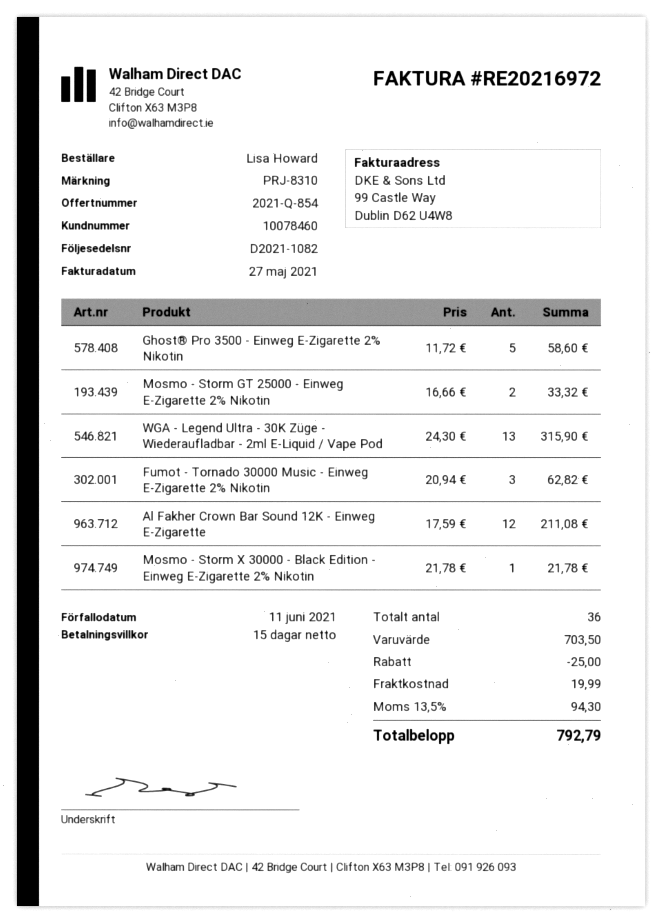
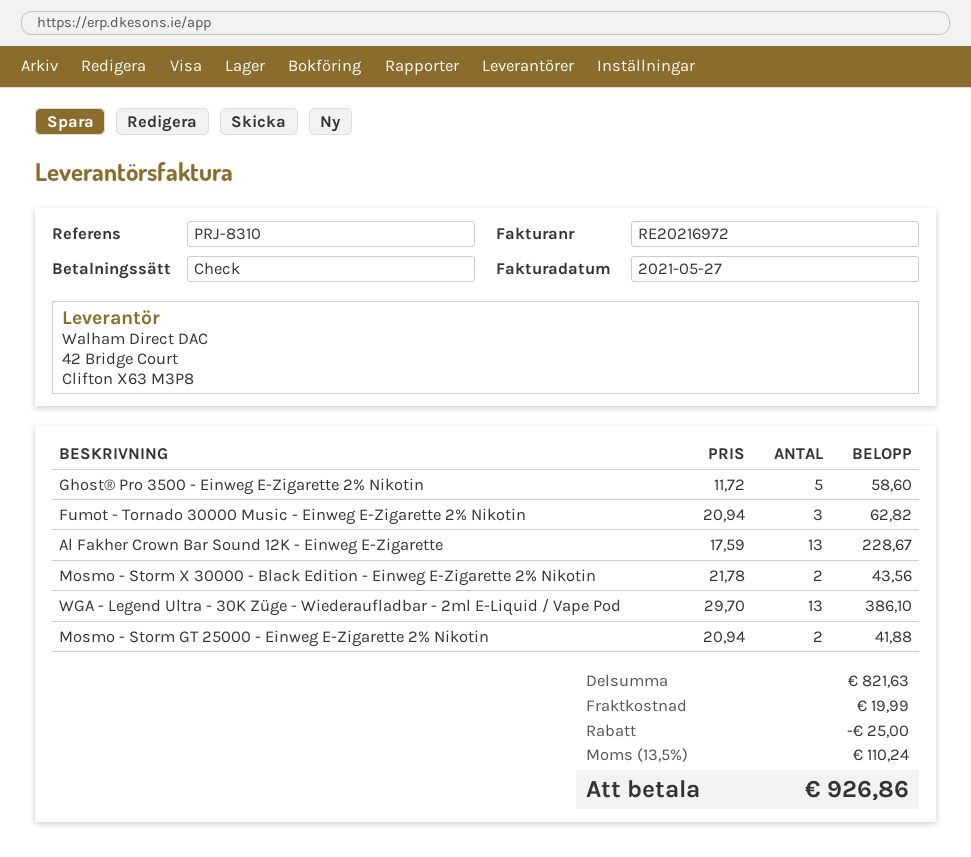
Mosmo - Storm GT 25000 - Einweg E-Zigarette 2% Nikotin: 2 x 16.66 = 33.32 -> 2 x 20.94 = 41.88
WGA - Legend Ultra - 30K Züge - Wiederaufladbar - 2ml E-Liquid / Vape Pod: 13 x 24.30 = 315.90 -> 13 x 29.70 = 386.10
Al Fakher Crown Bar Sound 12K - Einweg E-Zigarette: 12 x 17.59 = 211.08 -> 13 x 17.59 = 228.67
Mosmo - Storm X 30000 - Black Edition - Einweg E-Zigarette 2% Nikotin: 1 x 21.78 = 21.78 -> 2 x 21.78 = 43.56
subtotal: 703.50 -> 821.63
tax: 13.5% = 94.30 -> 13.5% = 110.24
total: 792.79 -> 926.86

